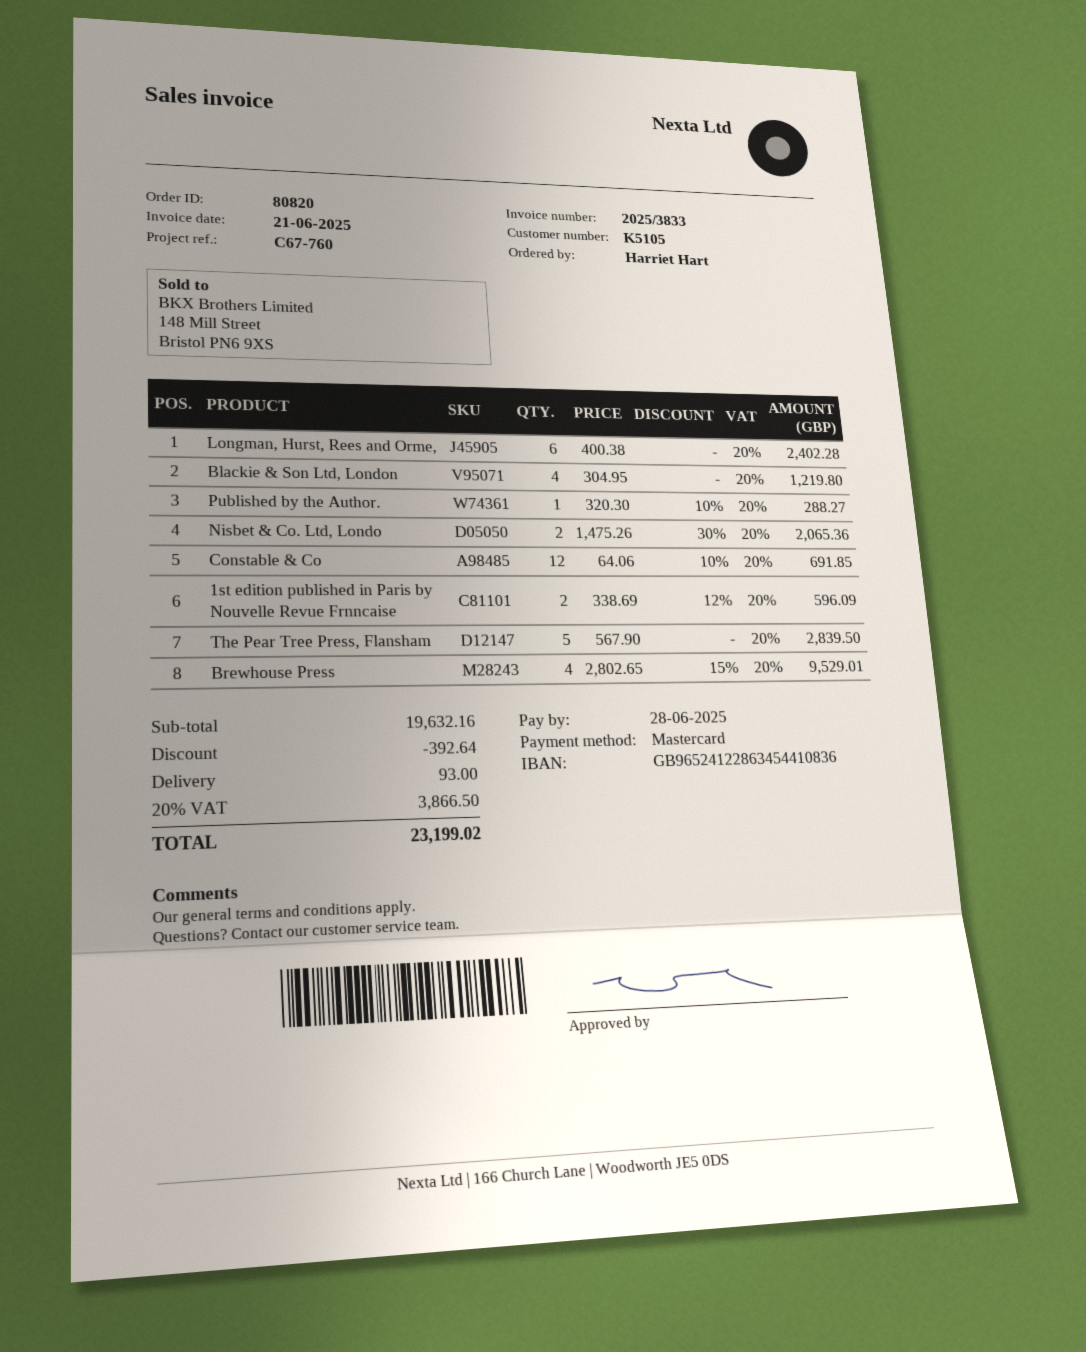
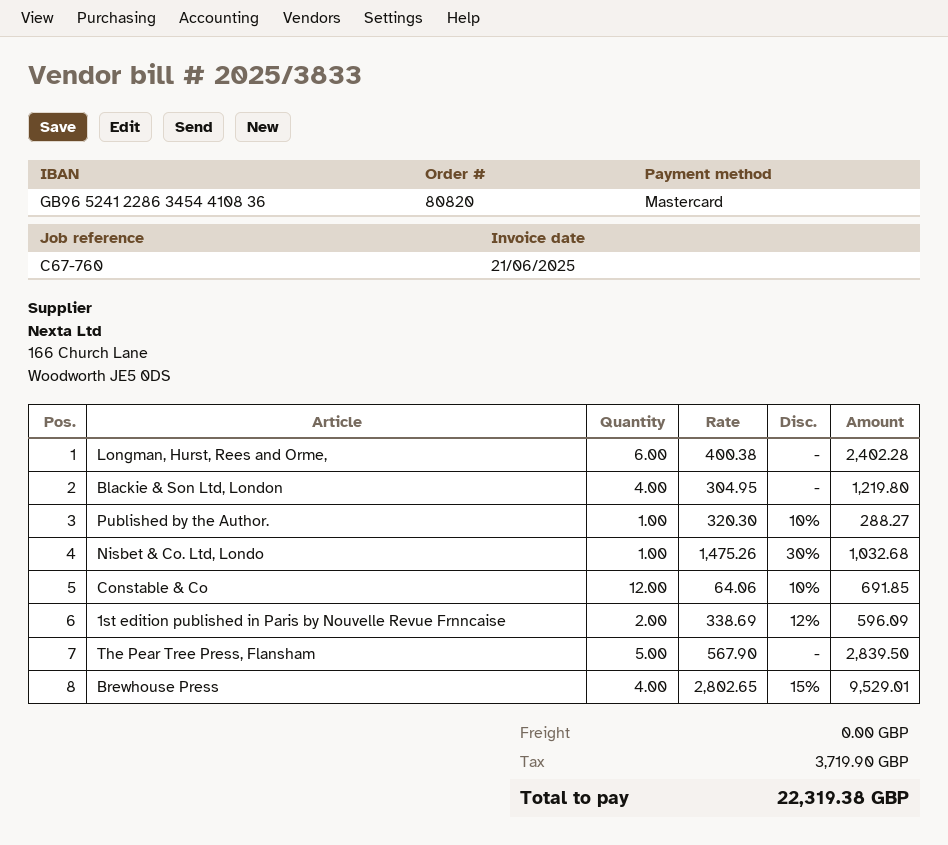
Nisbet & Co. Ltd, Londo: 2 x 1475.26 - 30% = 2065.36 -> 1 x 1475.26 - 30% = 1032.68
discount: 392.64 -> none
shipping: 93.00 -> 0.00
tax: 3866.50 -> 3719.90
total: 23199.02 -> 22319.38

